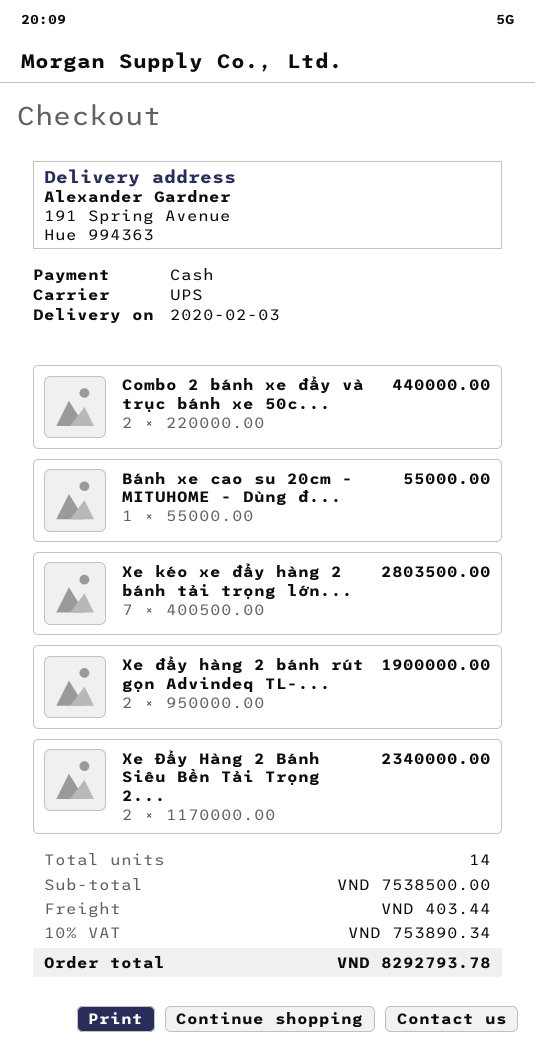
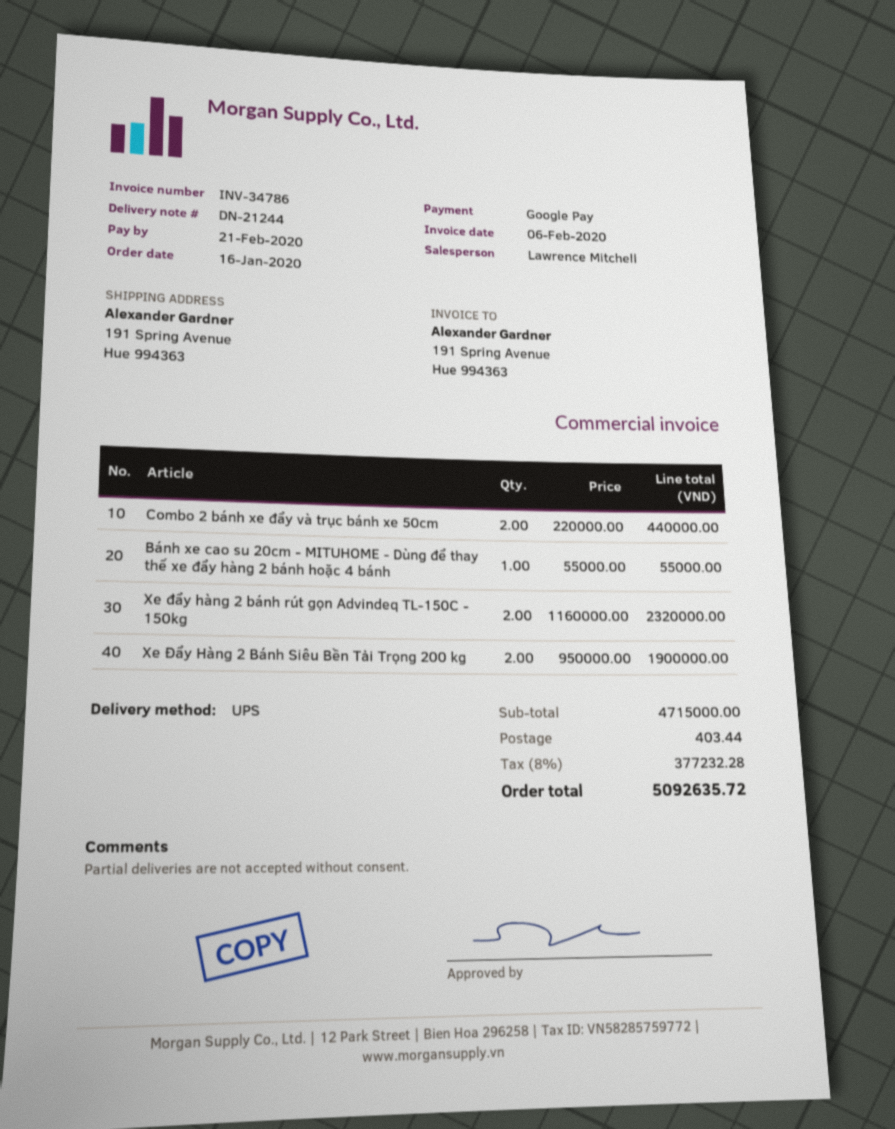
payment method: cash -> Google Pay
Xe kéo xe đẩy hàng 2 bánh tải trọng lớn...: 7 x 400500.00 = 2803500.00 -> none
Xe đẩy hàng 2 bánh rút gọn Advindeq TL-...: 2 x 950000.00 = 1900000.00 -> 2 x 1160000.00 = 2320000.00
Xe Đẩy Hàng 2 Bánh Siêu Bền Tải Trọng 2...: 2 x 1170000.00 = 2340000.00 -> 2 x 950000.00 = 1900000.00
subtotal: 7538500.00 -> 4715000.00
tax: 10% = 753890.34 -> 8% = 377232.28
total: 8292793.78 -> 5092635.72

